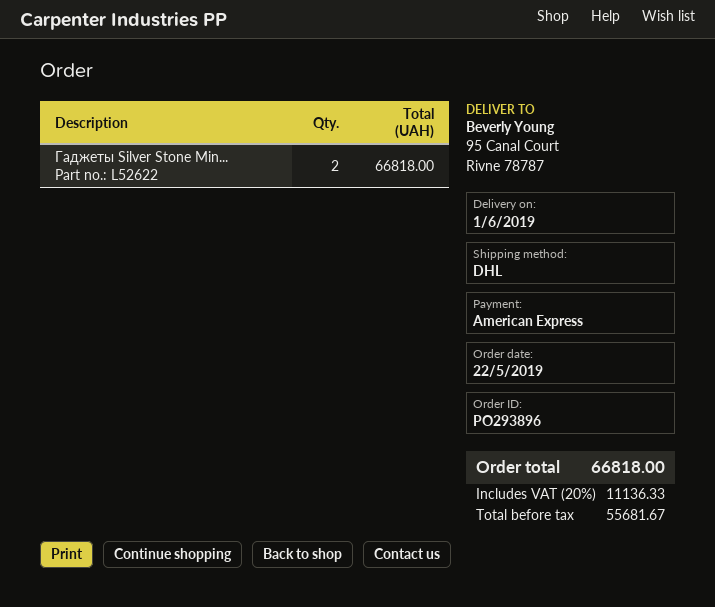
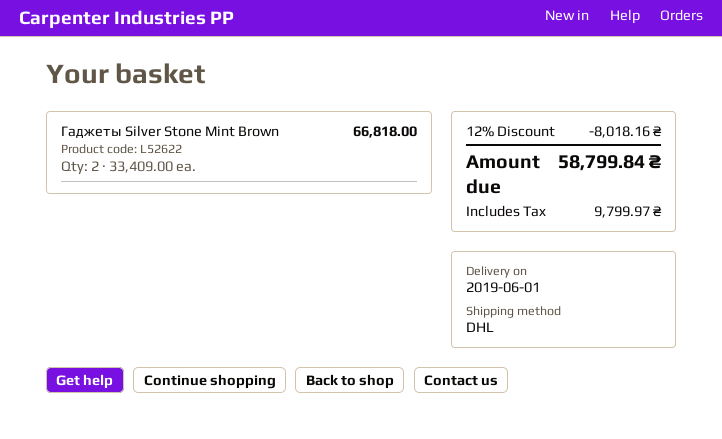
discount: none -> 12% = 8018.16
tax: 11136.33 -> 9799.97
total: 66818.00 -> 58799.84

